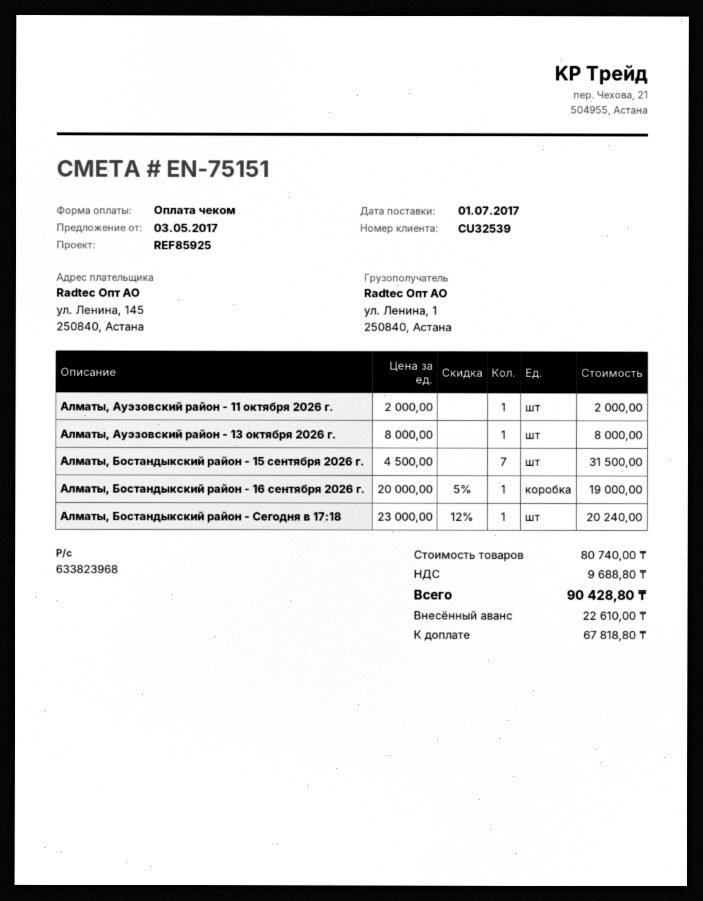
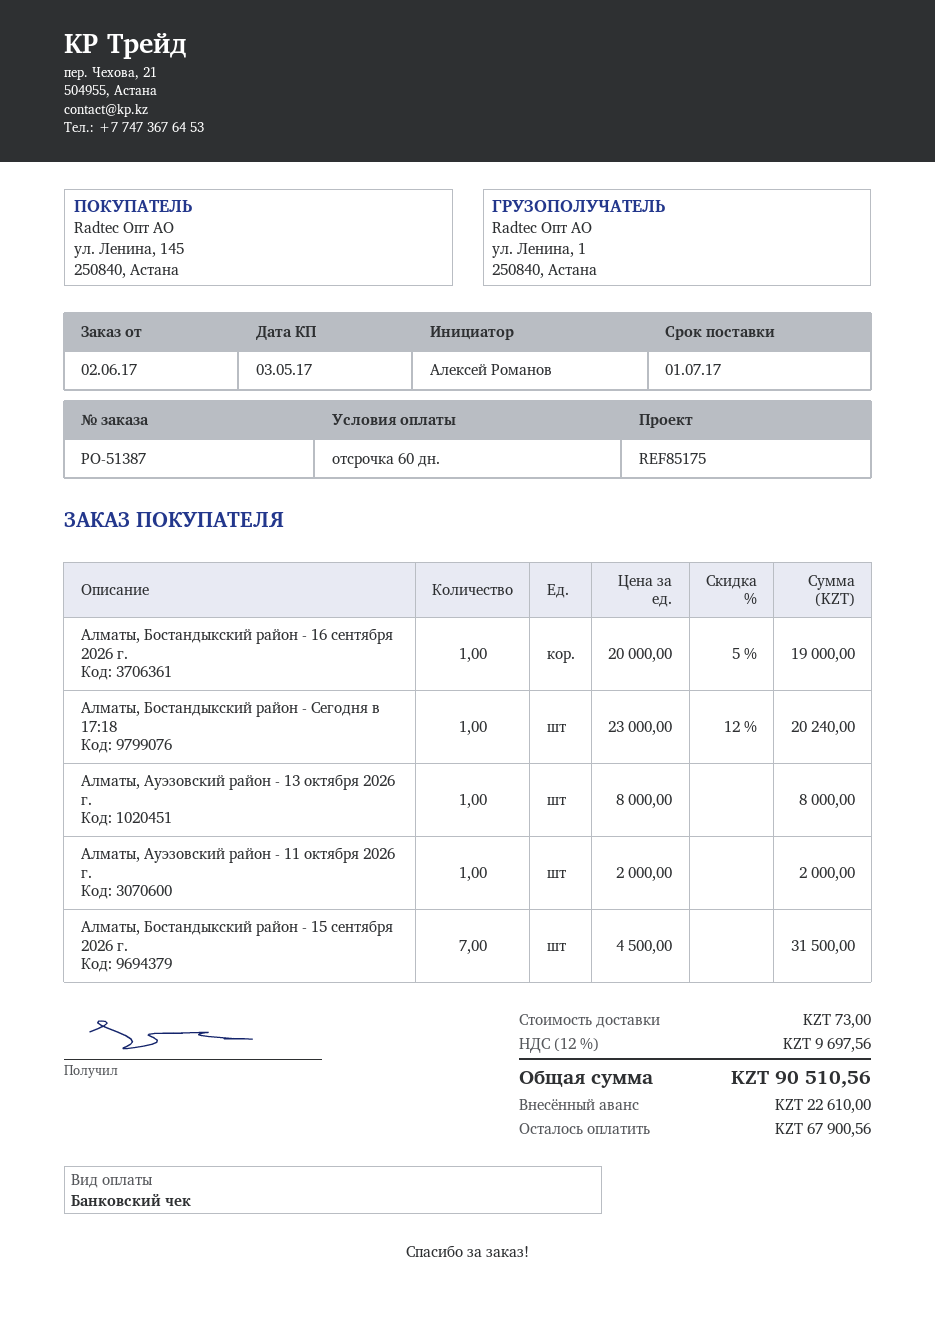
reference: REF85925 -> REF85175
shipping: none -> 73.00
tax: 9688.80 -> 9697.56
total: 90428.80 -> 90510.56
balance: 67818.80 -> 67900.56

